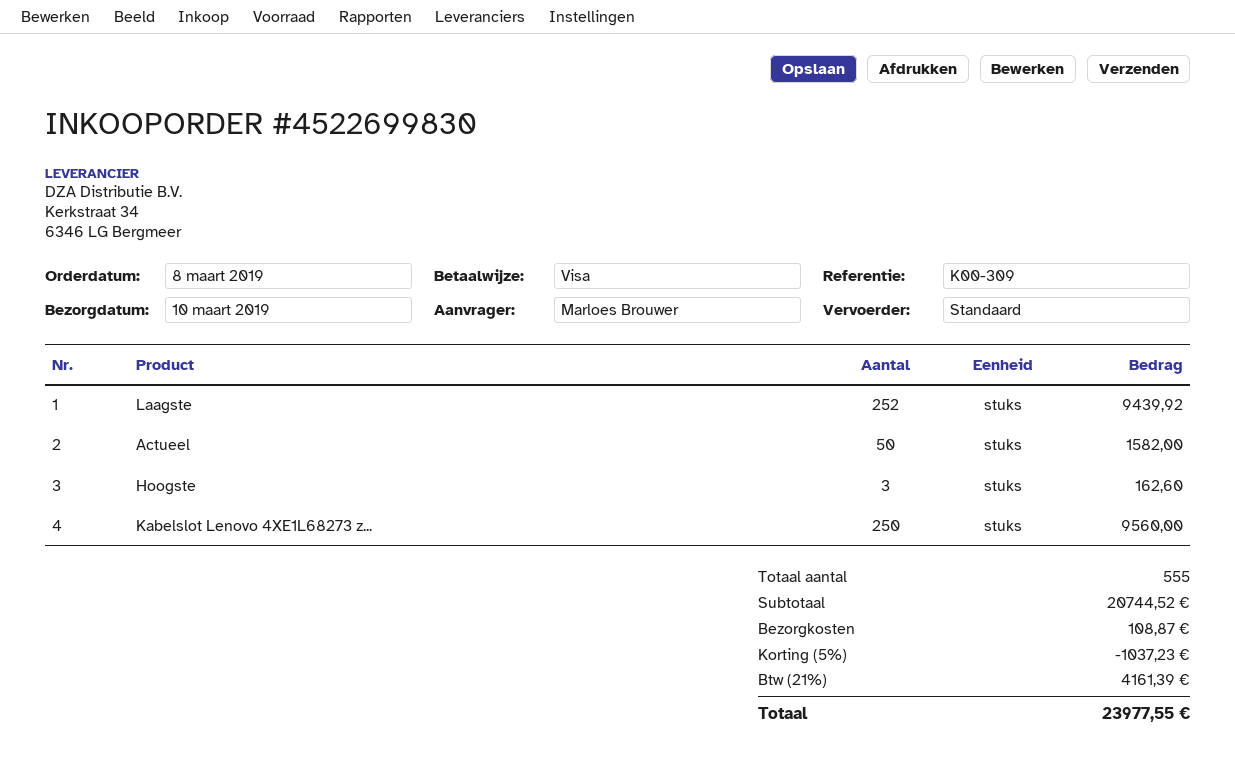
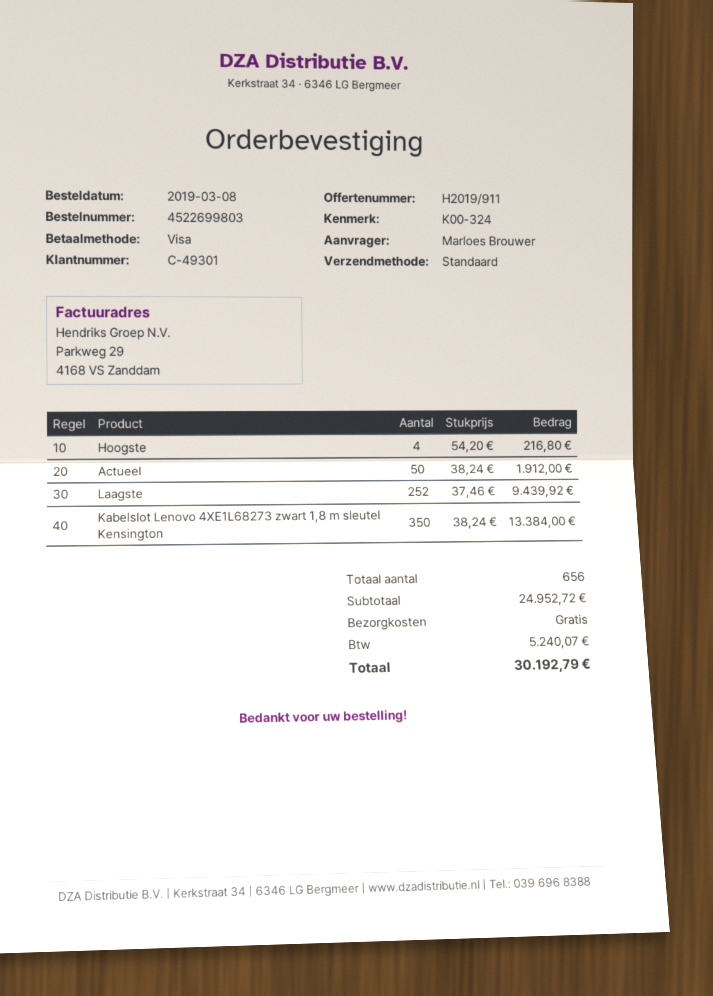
order number: 4522699830 -> 4522699803
reference: K00-309 -> K00-324
Actueel: 50 for 1582.00 -> 50 for 1912.00
Hoogste: 3 for 162.60 -> 4 for 216.80
Kabelslot Lenovo 4XE1L68273 z...: 250 for 9560.00 -> 350 for 13384.00
total quantity: 555 -> 656
subtotal: 20744.52 -> 24952.72
discount: 5% = 1037.23 -> none
shipping: 108.87 -> 0.00
tax: 4161.39 -> 5240.07
total: 23977.55 -> 30192.79

